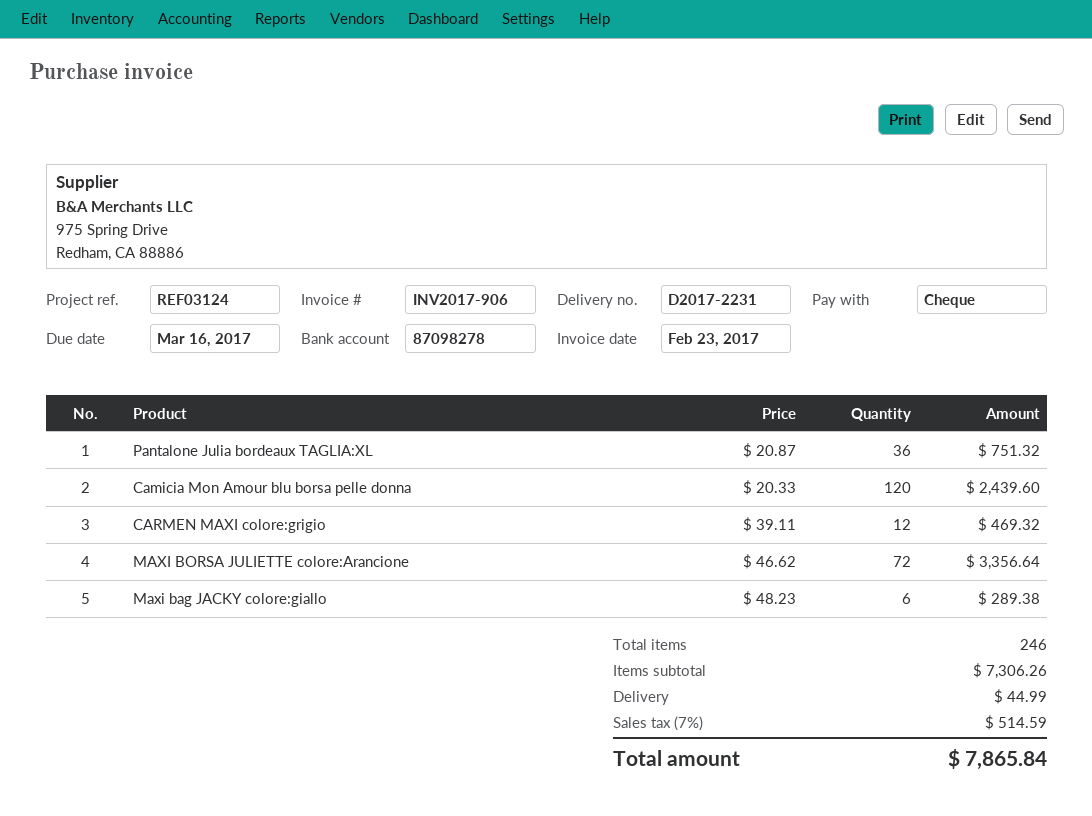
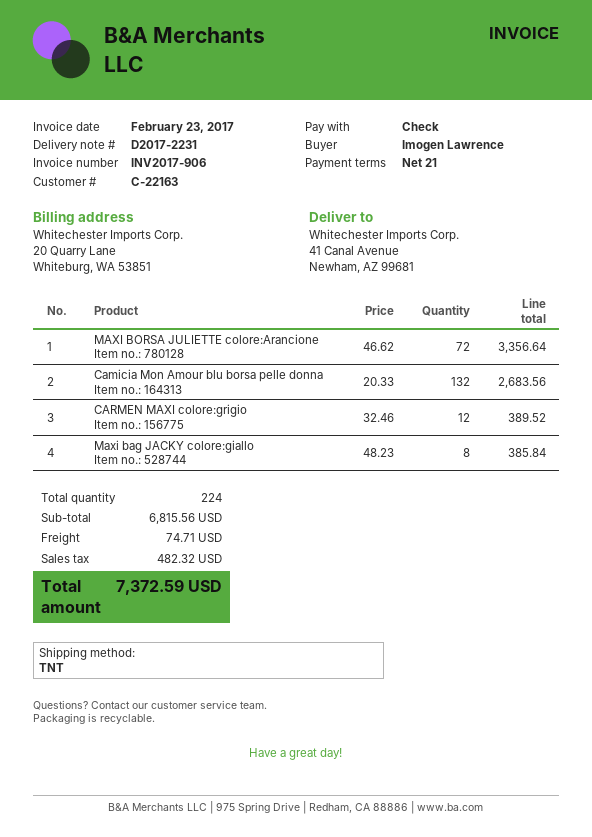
Pantalone Julia bordeaux TAGLIA:XL: 36 x 20.87 = 751.32 -> none
Camicia Mon Amour blu borsa pelle donna: 120 x 20.33 = 2439.60 -> 132 x 20.33 = 2683.56
CARMEN MAXI colore:grigio: 12 x 39.11 = 469.32 -> 12 x 32.46 = 389.52
Maxi bag JACKY colore:giallo: 6 x 48.23 = 289.38 -> 8 x 48.23 = 385.84
total quantity: 246 -> 224
subtotal: 7306.26 -> 6815.56
shipping: 44.99 -> 74.71
tax: 514.59 -> 482.32
total: 7865.84 -> 7372.59

